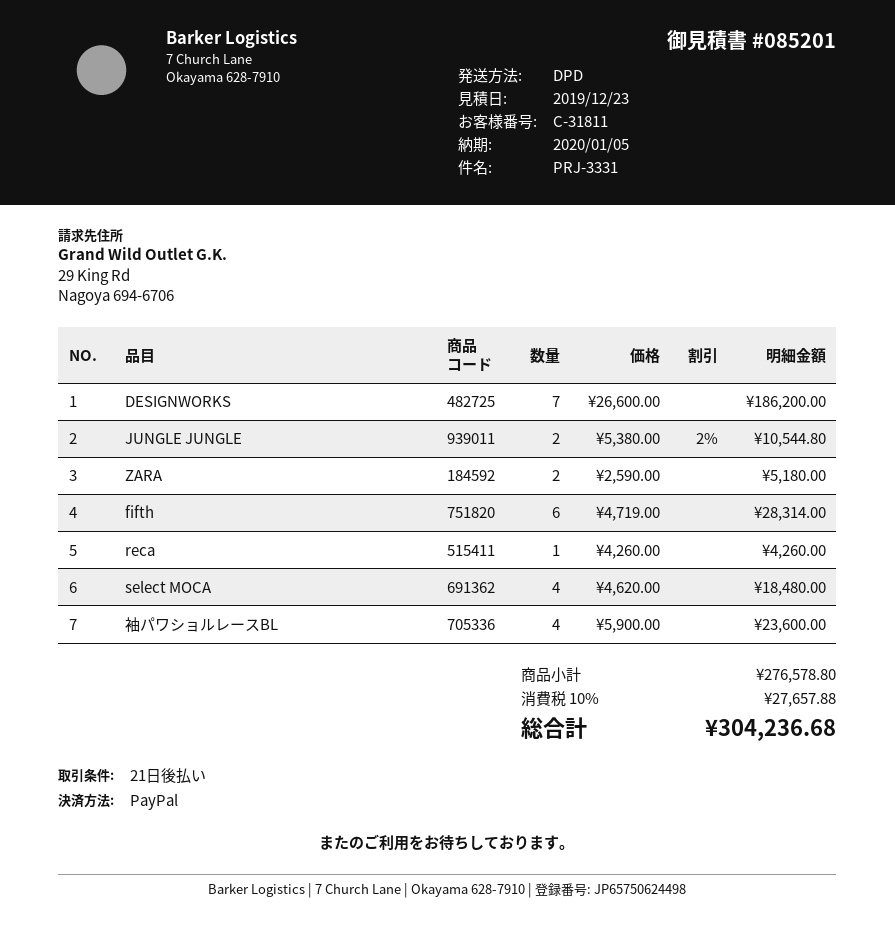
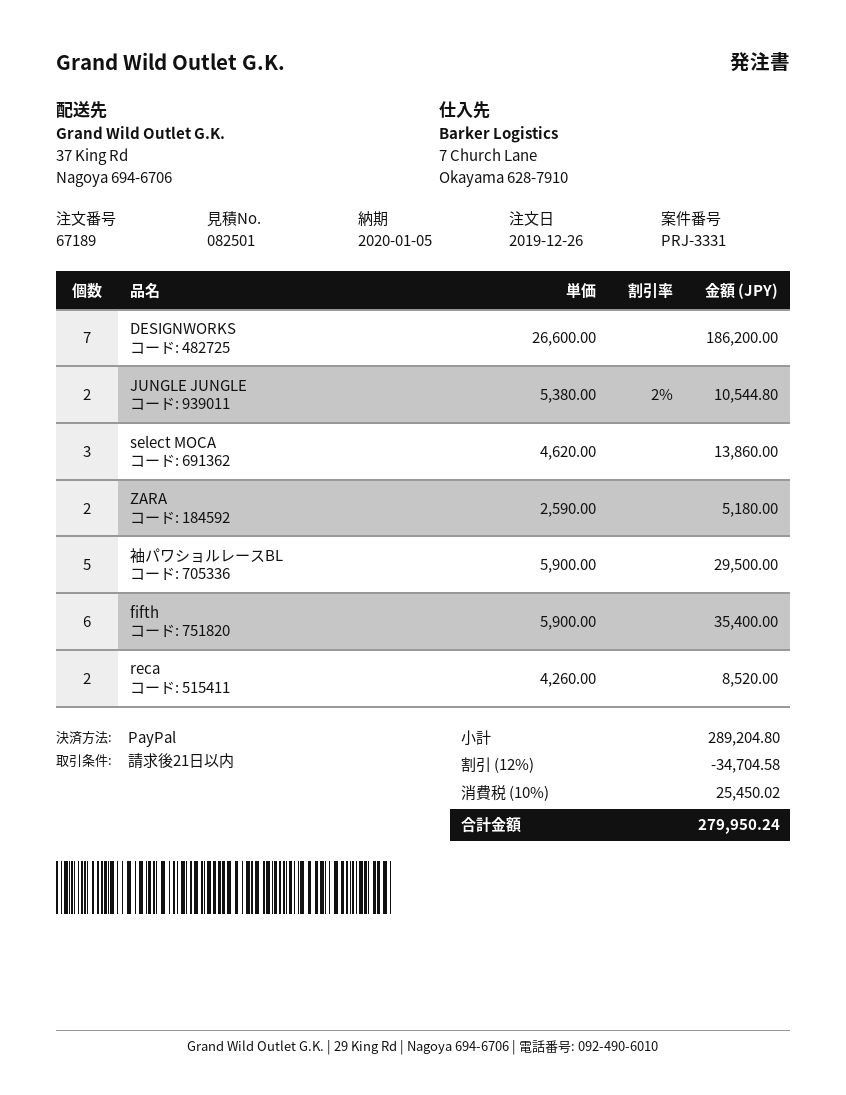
quote number: 085201 -> 082501
fifth: 6 x 4719.00 = 28314.00 -> 6 x 5900.00 = 35400.00
reca: 1 x 4260.00 = 4260.00 -> 2 x 4260.00 = 8520.00
select MOCA: 4 x 4620.00 = 18480.00 -> 3 x 4620.00 = 13860.00
袖パワショルレースBL: 4 x 5900.00 = 23600.00 -> 5 x 5900.00 = 29500.00
subtotal: 276578.80 -> 289204.80
discount: none -> 12% = 34704.58
tax: 10% = 27657.88 -> 10% = 25450.02
total: 304236.68 -> 279950.24

